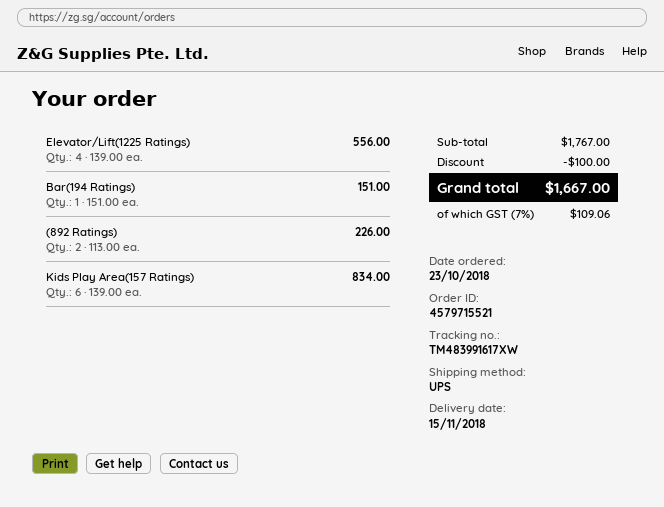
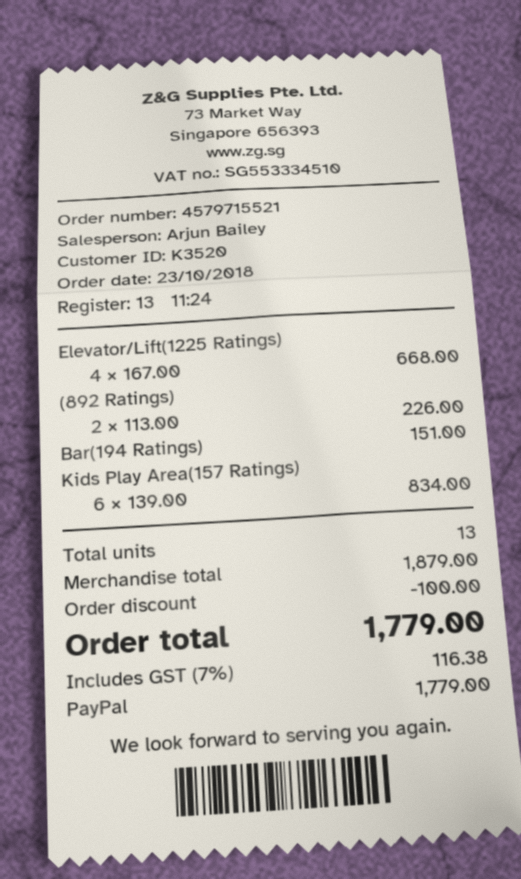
Elevator/Lift(1225 Ratings): 4 x 139.00 = 556.00 -> 4 x 167.00 = 668.00
subtotal: 1767.00 -> 1879.00
tax: 7% = 109.06 -> 7% = 116.38
total: 1667.00 -> 1779.00

